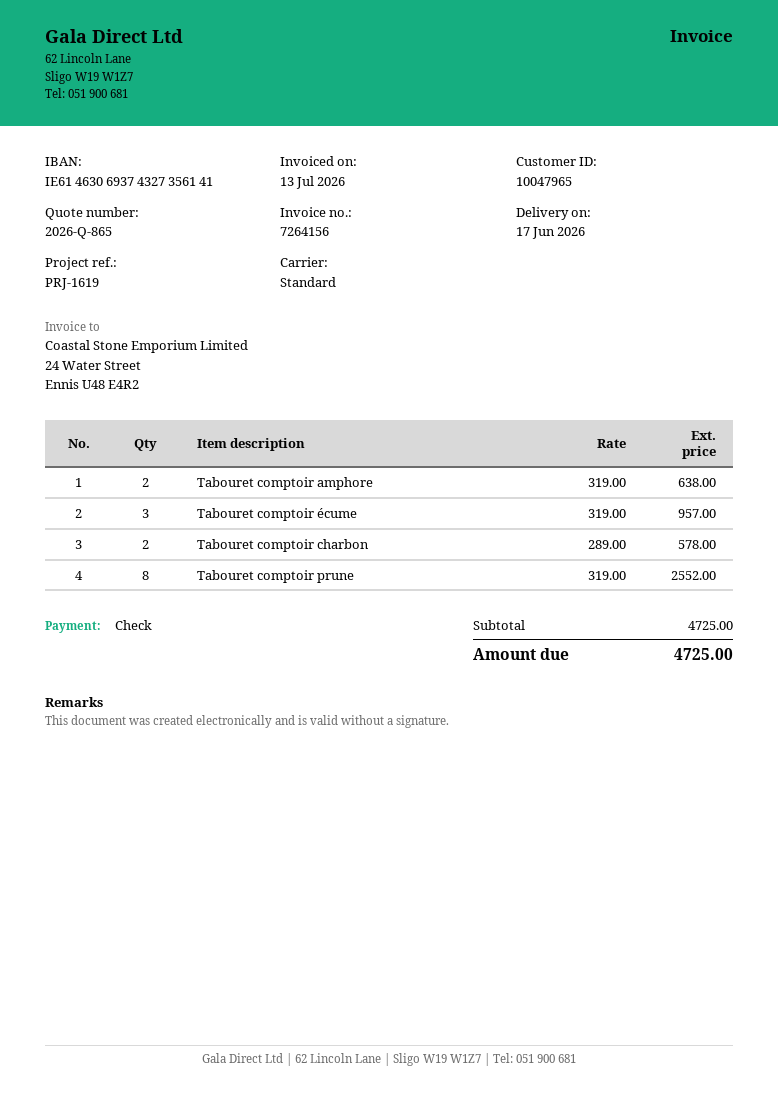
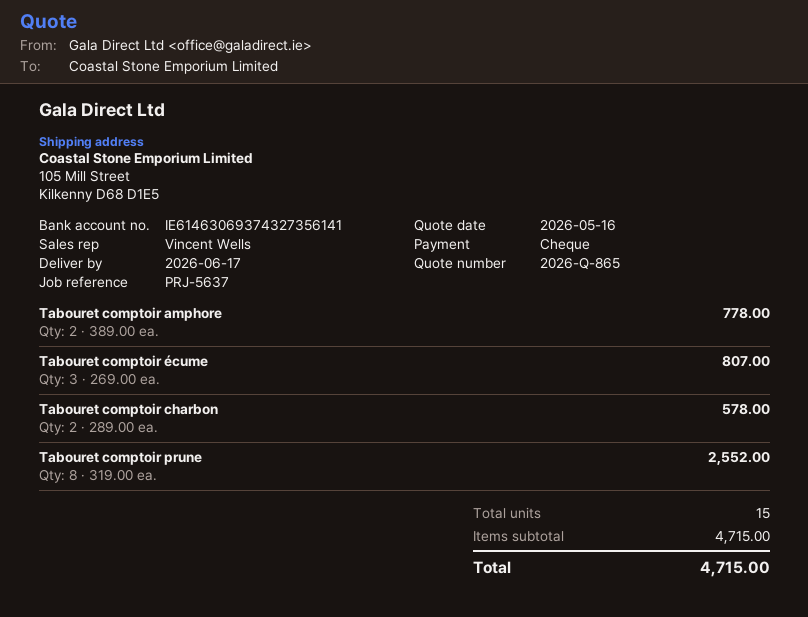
reference: PRJ-1619 -> PRJ-5637
Tabouret comptoir amphore: 2 x 319.00 = 638.00 -> 2 x 389.00 = 778.00
Tabouret comptoir écume: 3 x 319.00 = 957.00 -> 3 x 269.00 = 807.00
subtotal: 4725.00 -> 4715.00
total: 4725.00 -> 4715.00

